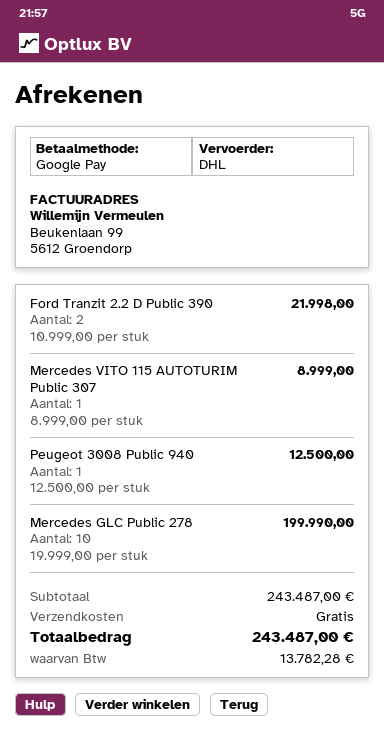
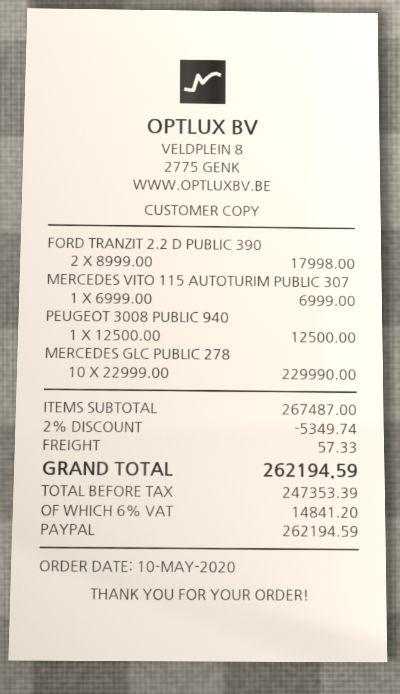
payment method: Google Pay -> PayPal
Ford Tranzit 2.2 D Public 390: 2 x 10999.00 = 21998.00 -> 2 x 8999.00 = 17998.00
Mercedes VITO 115 AUTOTURIM Public 307: 1 x 8999.00 = 8999.00 -> 1 x 6999.00 = 6999.00
Mercedes GLC Public 278: 10 x 19999.00 = 199990.00 -> 10 x 22999.00 = 229990.00
subtotal: 243487.00 -> 267487.00
discount: none -> 2% = 5349.74
shipping: 0.00 -> 57.33
tax: 13782.28 -> 14841.20
total: 243487.00 -> 262194.59

